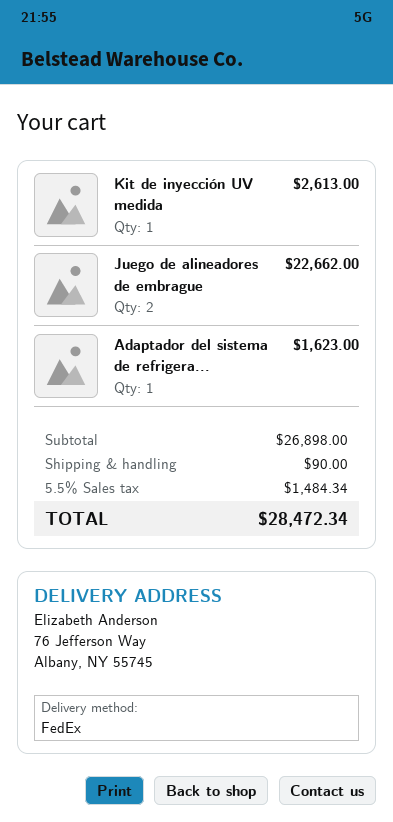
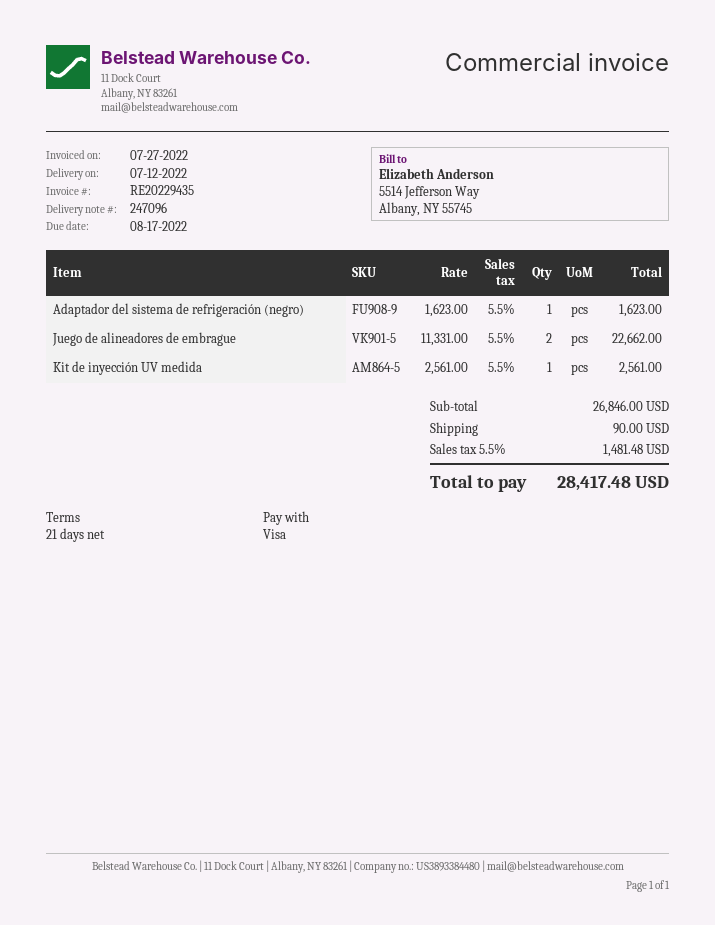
Kit de inyección UV medida: 1 for 2613.00 -> 1 for 2561.00
subtotal: 26898.00 -> 26846.00
tax: 5.5% = 1484.34 -> 5.5% = 1481.48
total: 28472.34 -> 28417.48

